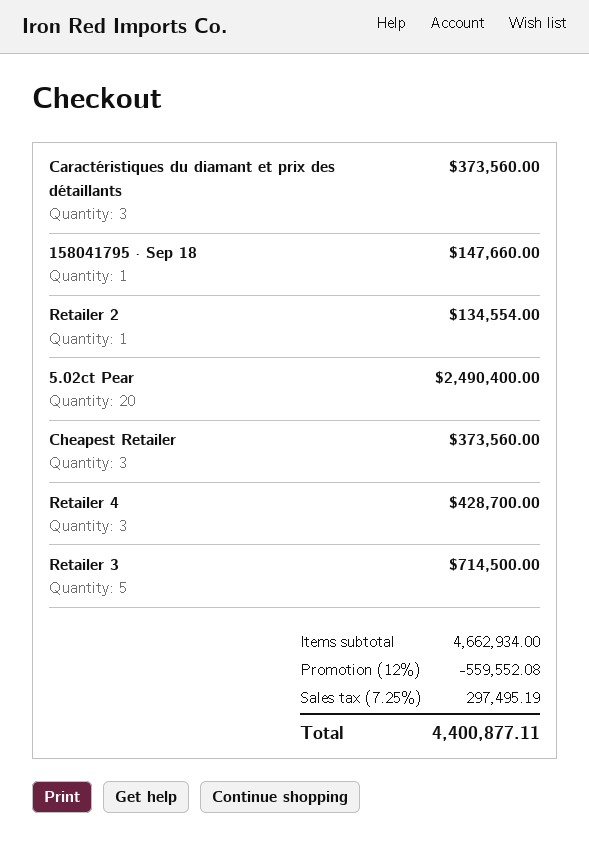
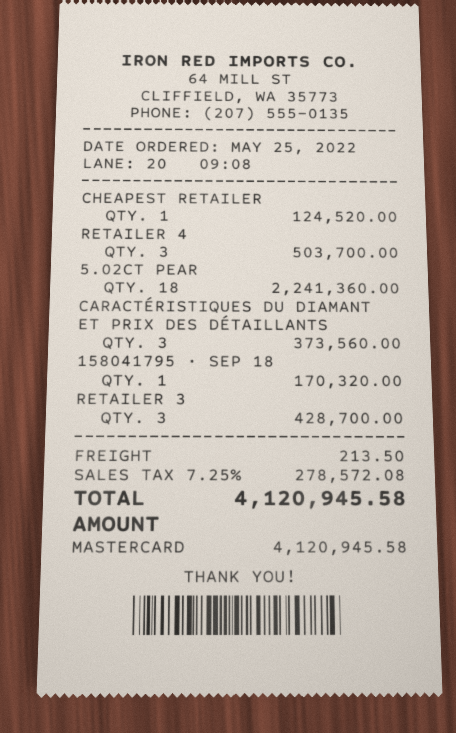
158041795 · Sep 18: 1 for 147660.00 -> 1 for 170320.00
Retailer 2: 1 for 134554.00 -> none
5.02ct Pear: 20 for 2490400.00 -> 18 for 2241360.00
Cheapest Retailer: 3 for 373560.00 -> 1 for 124520.00
Retailer 4: 3 for 428700.00 -> 3 for 503700.00
Retailer 3: 5 for 714500.00 -> 3 for 428700.00
discount: 12% = 559552.08 -> none
shipping: none -> 213.50
tax: 7.25% = 297495.19 -> 7.25% = 278572.08
total: 4400877.11 -> 4120945.58

